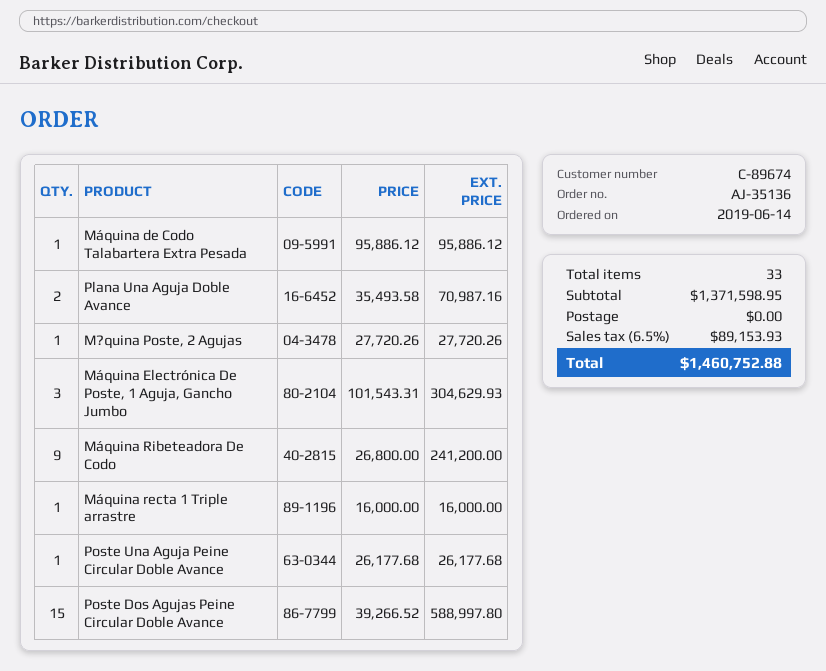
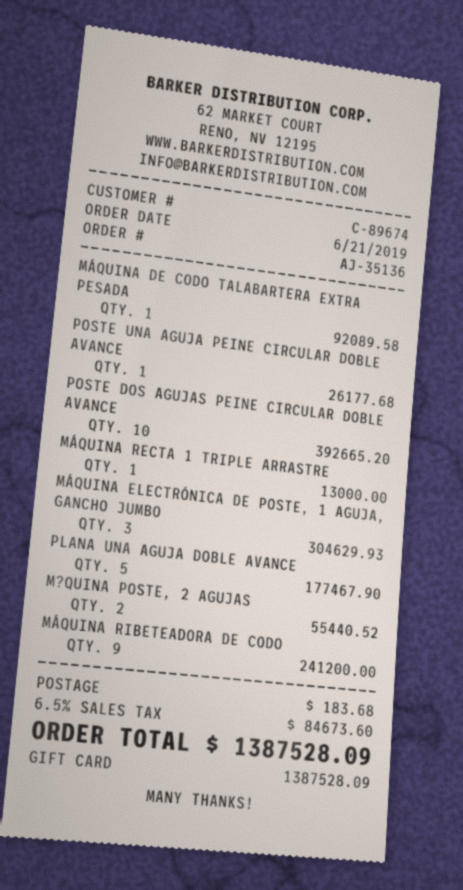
order date: 2019-06-14 -> 2019-06-21
Máquina de Codo Talabartera Extra Pesada: 1 for 95886.12 -> 1 for 92089.58
Plana Una Aguja Doble Avance: 2 for 70987.16 -> 5 for 177467.90
M?quina Poste, 2 Agujas: 1 for 27720.26 -> 2 for 55440.52
Máquina recta 1 Triple arrastre: 1 for 16000.00 -> 1 for 13000.00
Poste Dos Agujas Peine Circular Doble Avance: 15 for 588997.80 -> 10 for 392665.20
shipping: 0.00 -> 183.68
tax: 6.5% = 89153.93 -> 6.5% = 84673.60
total: 1460752.88 -> 1387528.09

